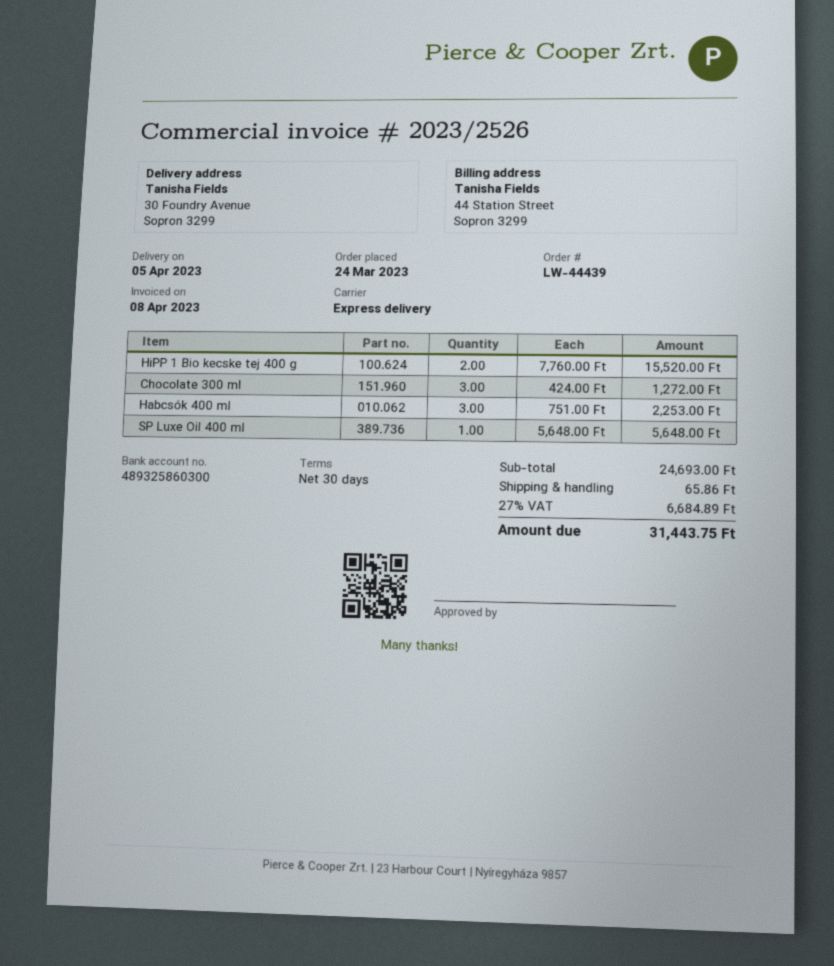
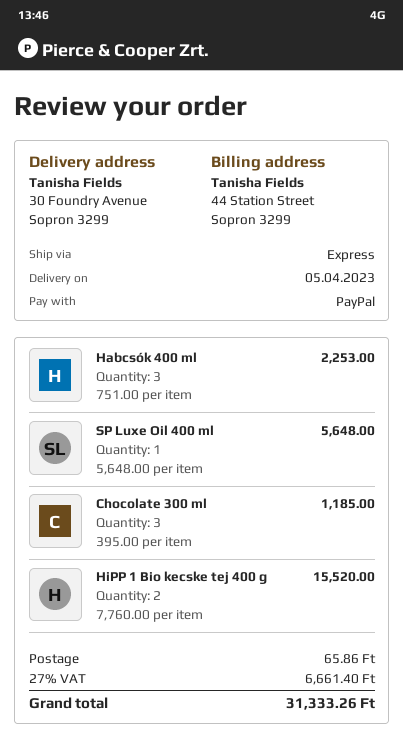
Chocolate 300 ml: 3 x 424.00 = 1272.00 -> 3 x 395.00 = 1185.00
tax: 27% = 6684.89 -> 27% = 6661.40
total: 31443.75 -> 31333.26

